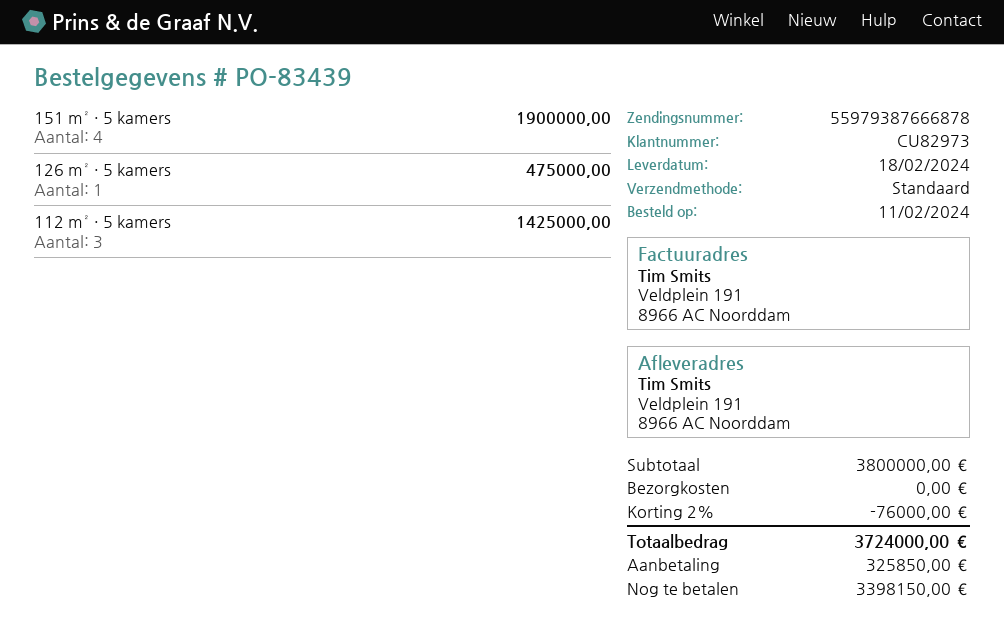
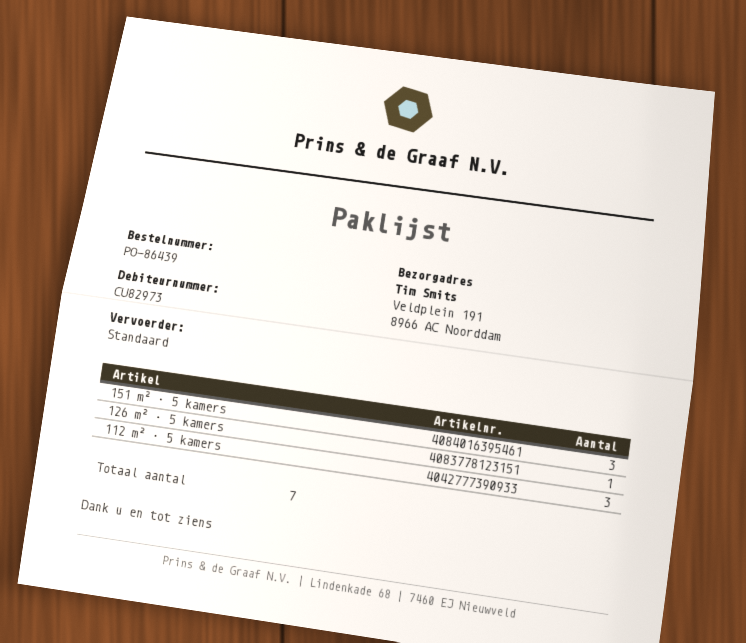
order number: PO-83439 -> PO-86439
151 m² · 5 kamers: 4 -> 3

